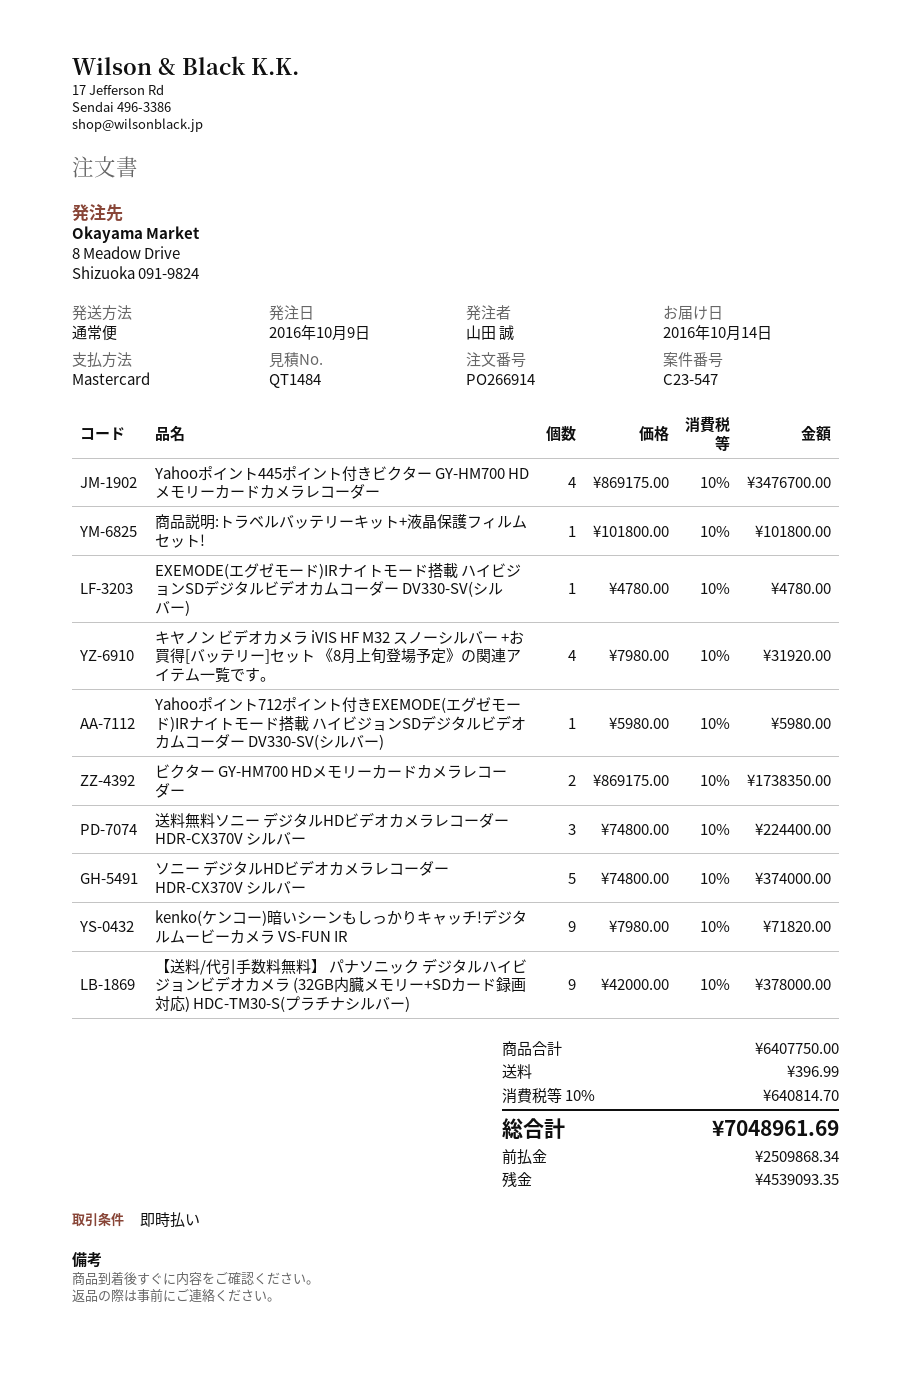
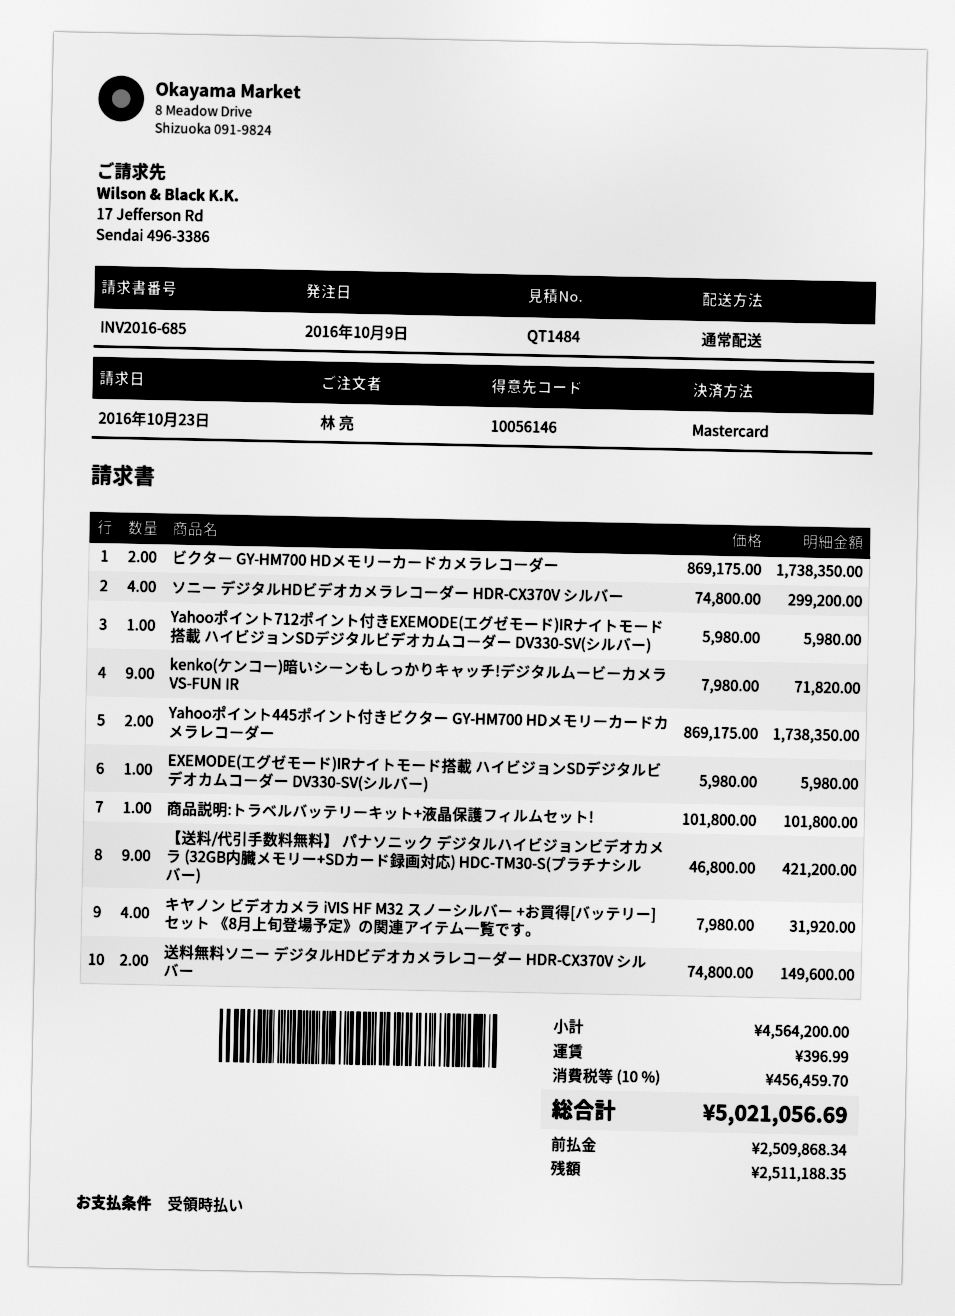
ordered by: 山田 誠 -> 林 亮
Yahooポイント445ポイント付きビクター GY-HM700 HDメモリーカードカメラレコーダー: 4 x 869175.00 = 3476700.00 -> 2 x 869175.00 = 1738350.00
EXEMODE(エグゼモード)IRナイトモード搭載 ハイビジョンSDデジタルビデオカムコーダー DV330-SV(シルバー): 1 x 4780.00 = 4780.00 -> 1 x 5980.00 = 5980.00
送料無料ソニー デジタルHDビデオカメラレコーダー HDR-CX370V シルバー: 3 x 74800.00 = 224400.00 -> 2 x 74800.00 = 149600.00
ソニー デジタルHDビデオカメラレコーダー HDR-CX370V シルバー: 5 x 74800.00 = 374000.00 -> 4 x 74800.00 = 299200.00
【送料/代引手数料無料】 パナソニック デジタルハイビジョンビデオカメラ (32GB内臓メモリー+SDカード録画対応) HDC-TM30-S(プラチナシルバー): 9 x 42000.00 = 378000.00 -> 9 x 46800.00 = 421200.00
subtotal: 6407750.00 -> 4564200.00
tax: 10% = 640814.70 -> 10% = 456459.70
total: 7048961.69 -> 5021056.69
balance: 4539093.35 -> 2511188.35

